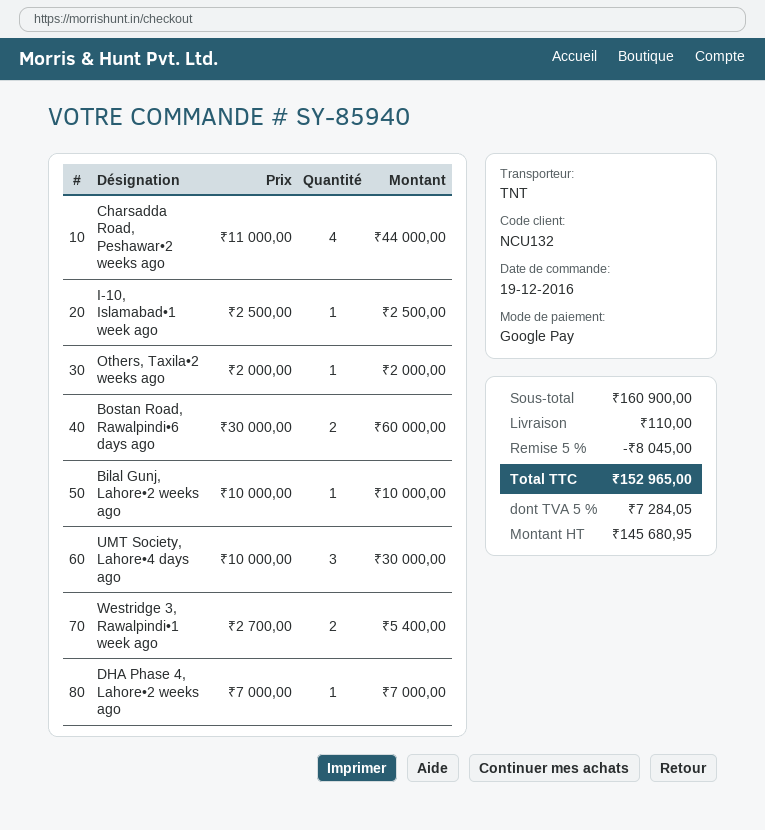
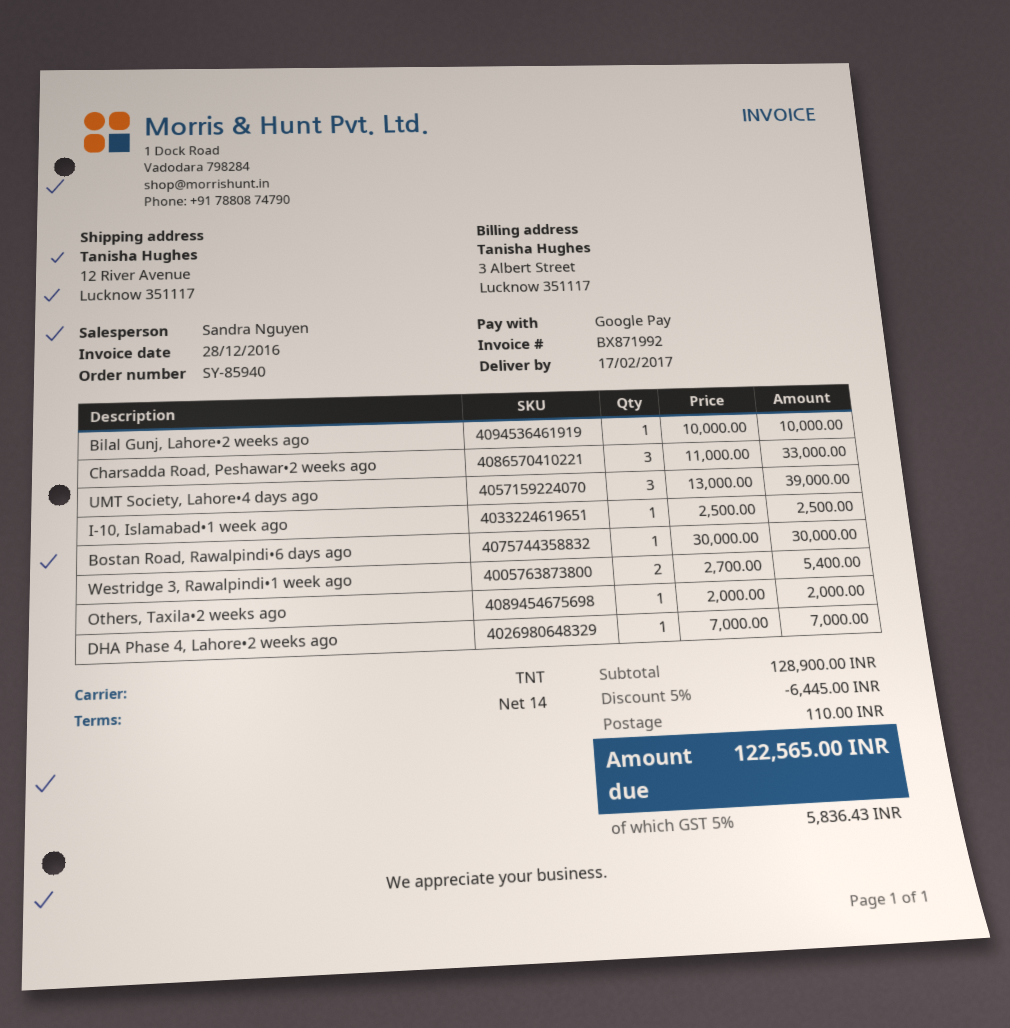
Charsadda Road, Peshawar•2 weeks ago: 4 x 11000.00 = 44000.00 -> 3 x 11000.00 = 33000.00
Bostan Road, Rawalpindi•6 days ago: 2 x 30000.00 = 60000.00 -> 1 x 30000.00 = 30000.00
UMT Society, Lahore•4 days ago: 3 x 10000.00 = 30000.00 -> 3 x 13000.00 = 39000.00
subtotal: 160900.00 -> 128900.00
discount: 5% = 8045.00 -> 5% = 6445.00
tax: 5% = 7284.05 -> 5% = 5836.43
total: 152965.00 -> 122565.00

